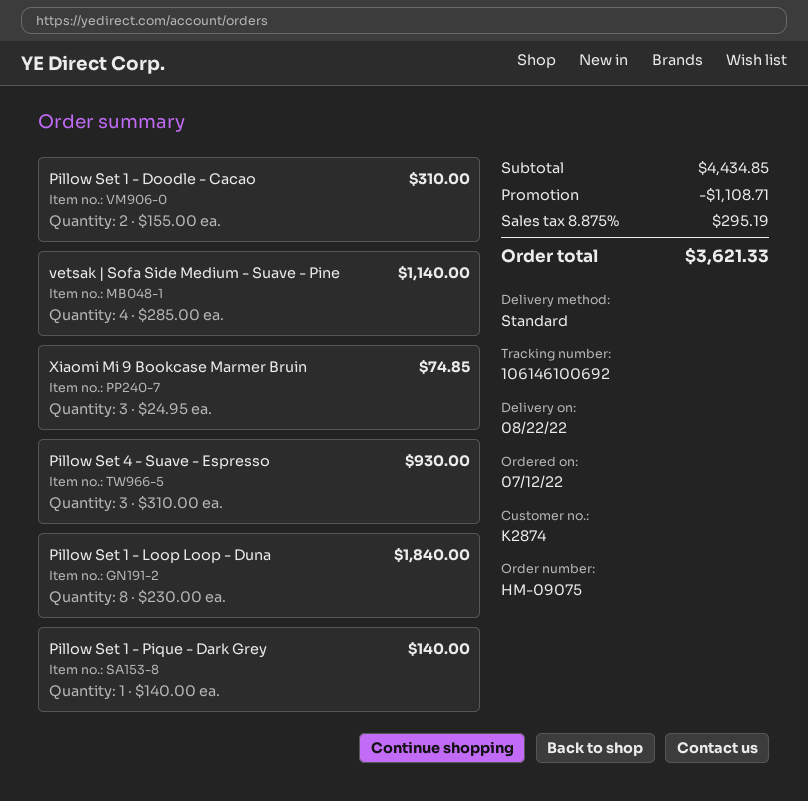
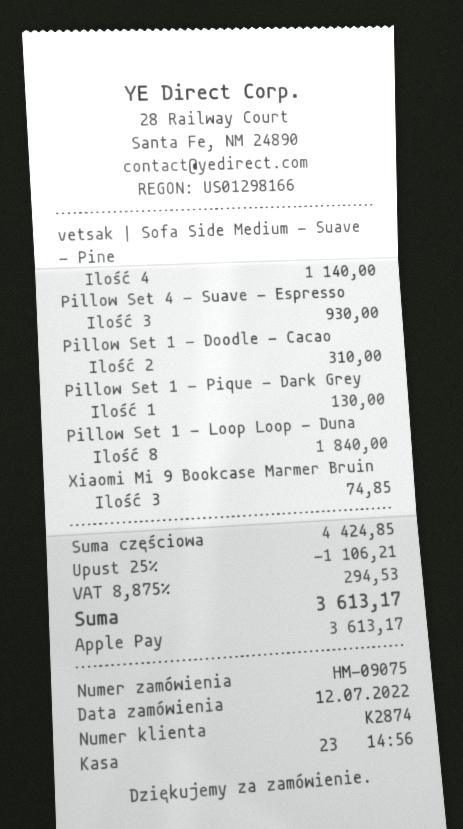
Pillow Set 1 - Pique - Dark Grey: 1 for 140.00 -> 1 for 130.00
subtotal: 4434.85 -> 4424.85
discount: 1108.71 -> 1106.21
tax: 8.875% = 295.19 -> 8.875% = 294.53
total: 3621.33 -> 3613.17

